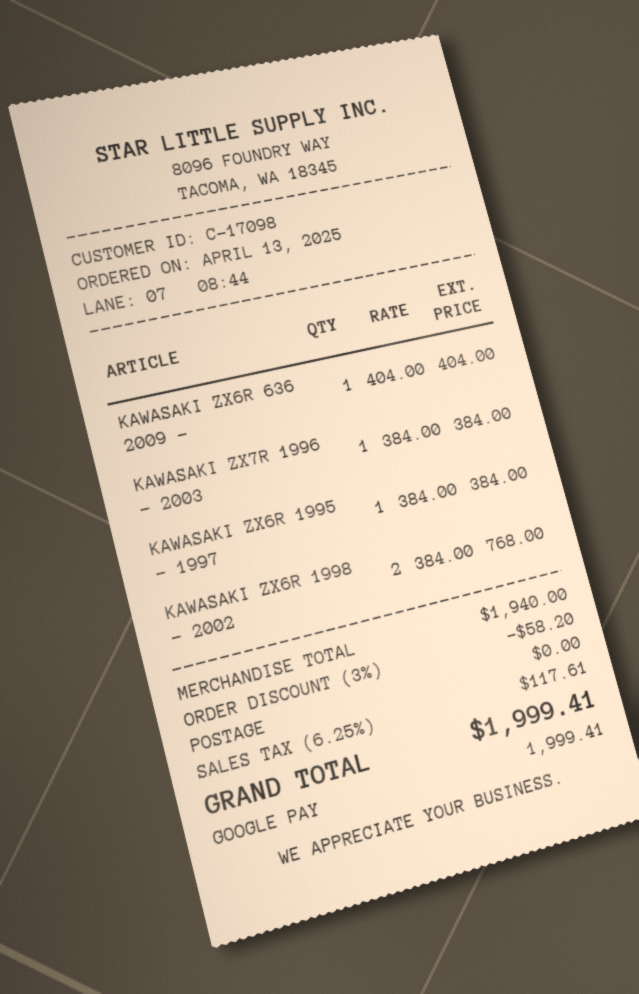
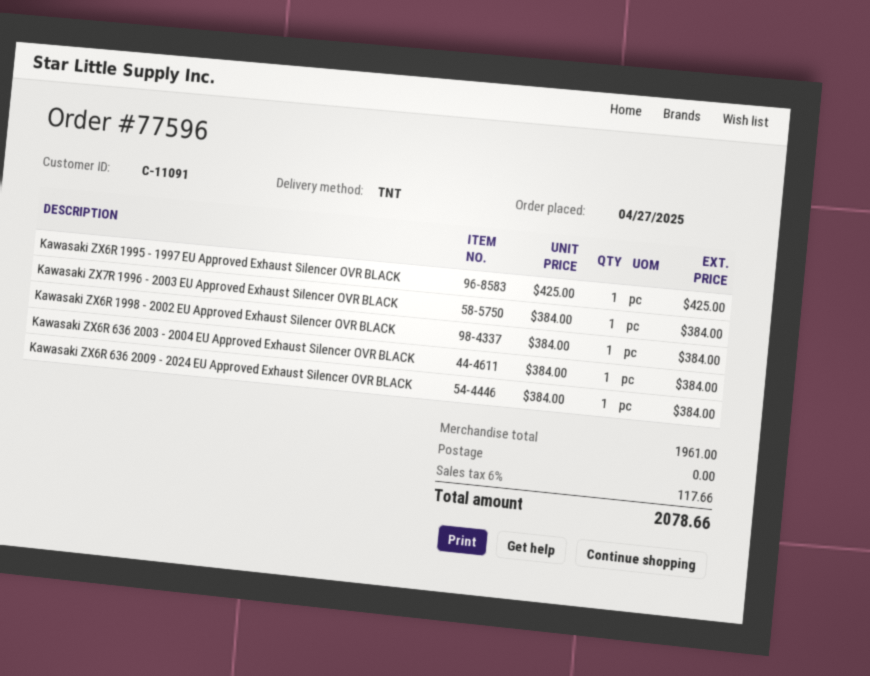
order date: 2025-04-13 -> 2025-04-27
customer number: C-17098 -> C-11091
KAWASAKI ZX6R 636 2009 -: 1 x 404.00 = 404.00 -> 1 x 384.00 = 384.00
KAWASAKI ZX6R 1995 - 1997: 1 x 384.00 = 384.00 -> 1 x 425.00 = 425.00
KAWASAKI ZX6R 1998 - 2002: 2 x 384.00 = 768.00 -> 1 x 384.00 = 384.00
Kawasaki ZX6R 636 2003 - 2004 EU Approved Exhaust Silencer OVR BLACK: none -> 1 x 384.00 = 384.00
subtotal: 1940.00 -> 1961.00
discount: 3% = 58.20 -> none
tax: 6.25% = 117.61 -> 6% = 117.66
total: 1999.41 -> 2078.66

